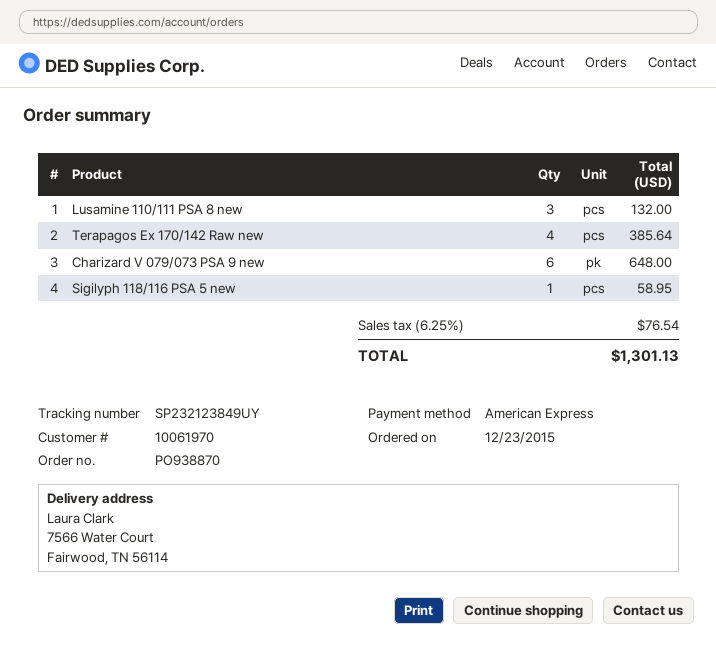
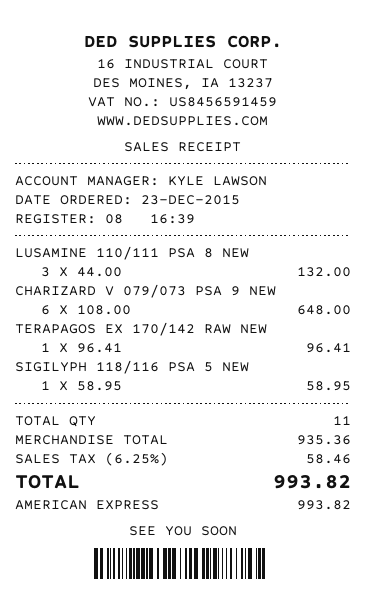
Terapagos Ex 170/142 Raw new: 4 for 385.64 -> 1 for 96.41
tax: 6.25% = 76.54 -> 6.25% = 58.46
total: 1301.13 -> 993.82

